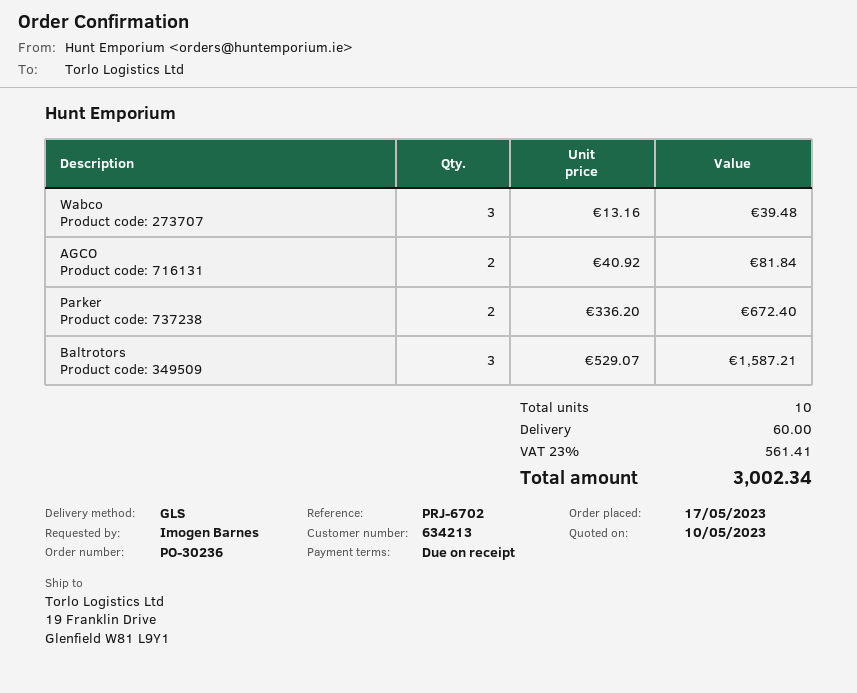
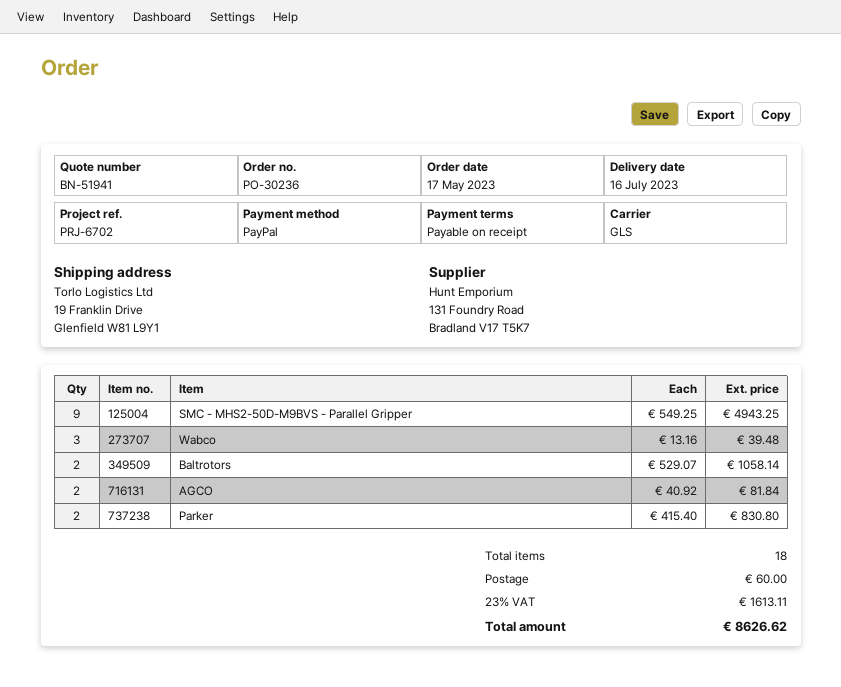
Parker: 2 x 336.20 = 672.40 -> 2 x 415.40 = 830.80
Baltrotors: 3 x 529.07 = 1587.21 -> 2 x 529.07 = 1058.14
SMC - MHS2-50D-M9BVS - Parallel Gripper: none -> 9 x 549.25 = 4943.25
total quantity: 10 -> 18
tax: 23% = 561.41 -> 23% = 1613.11
total: 3002.34 -> 8626.62

